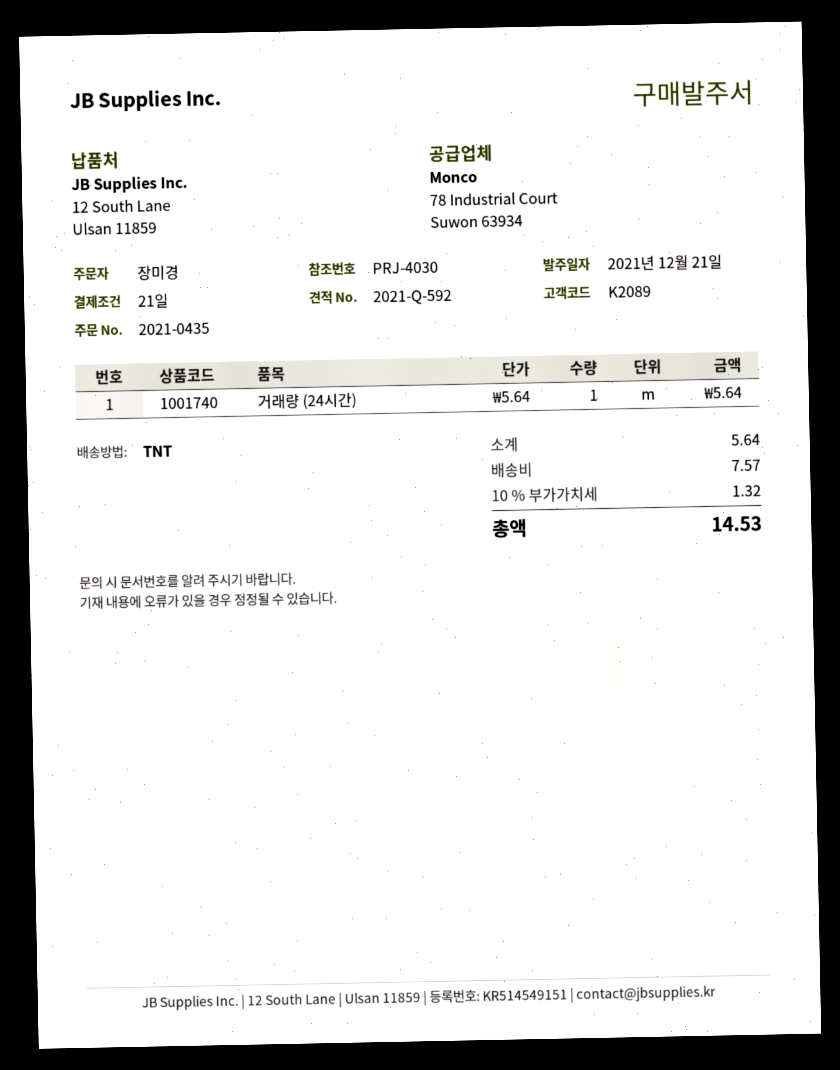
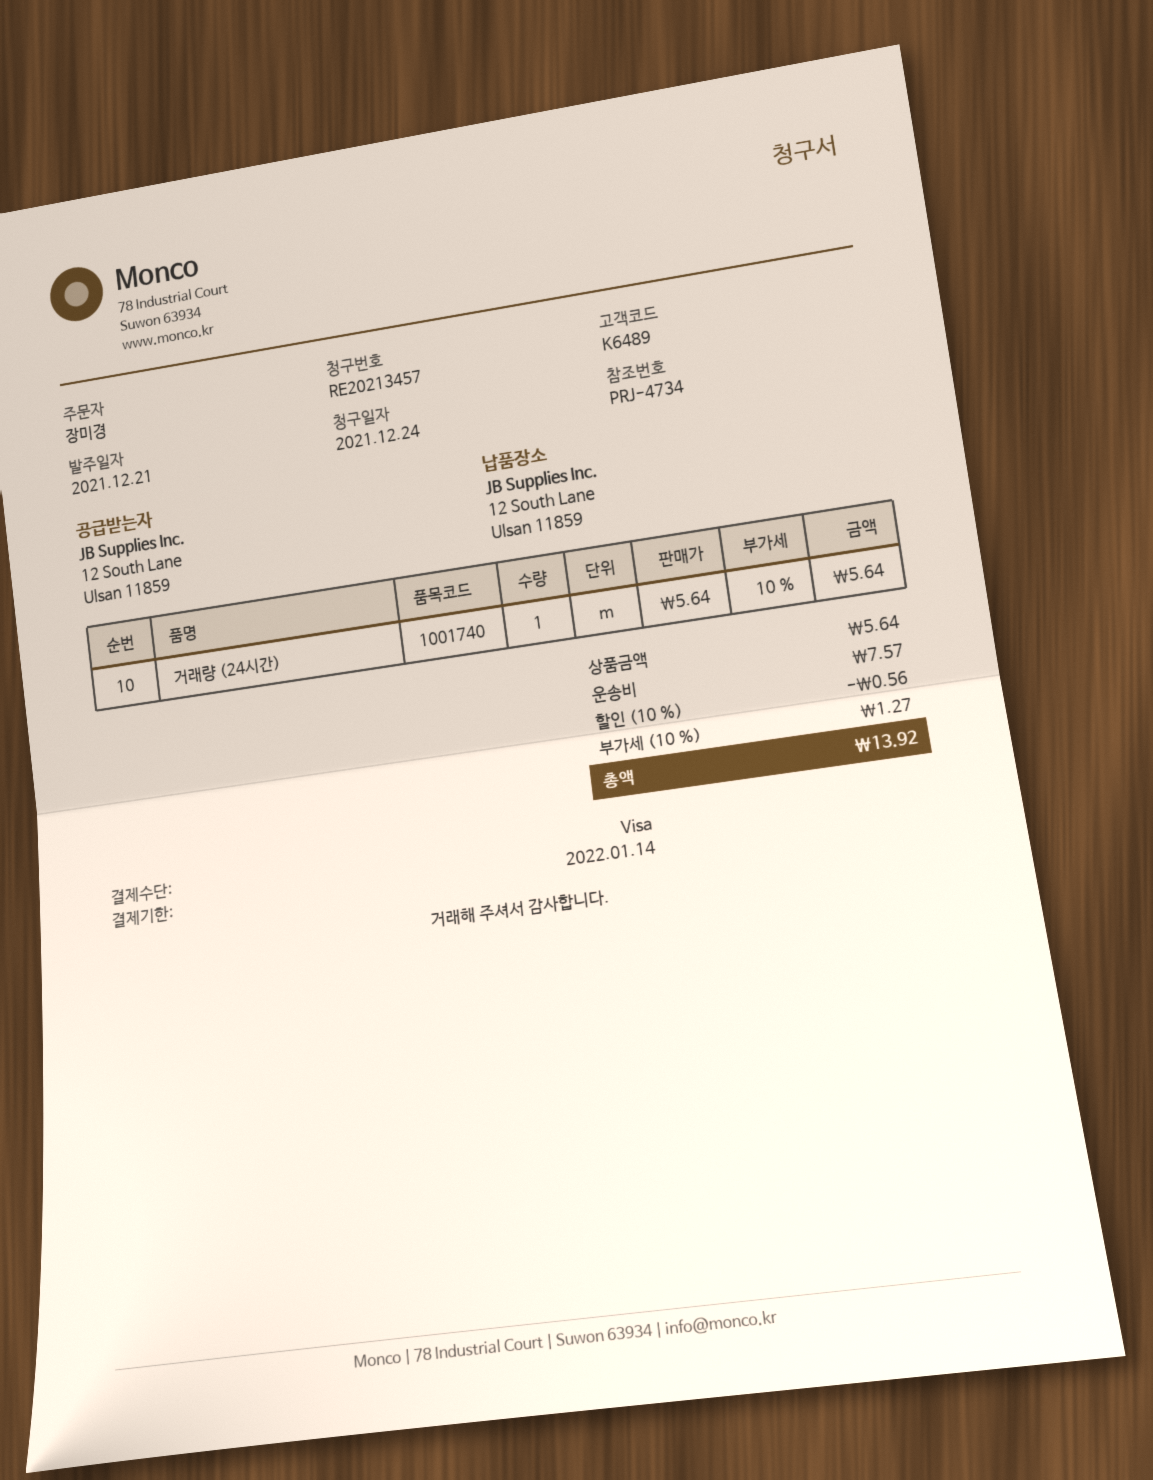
customer number: K2089 -> K6489
reference: PRJ-4030 -> PRJ-4734
discount: none -> 10% = 0.56
tax: 10% = 1.32 -> 10% = 1.27
total: 14.53 -> 13.92

